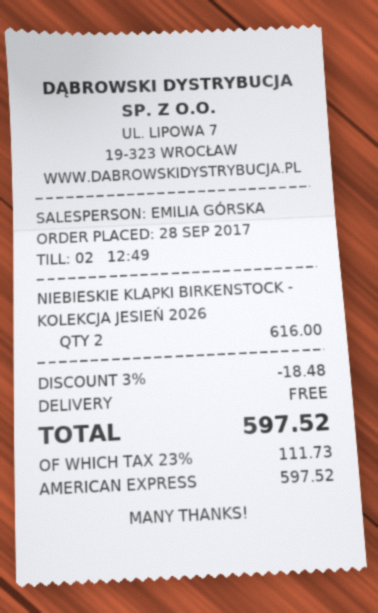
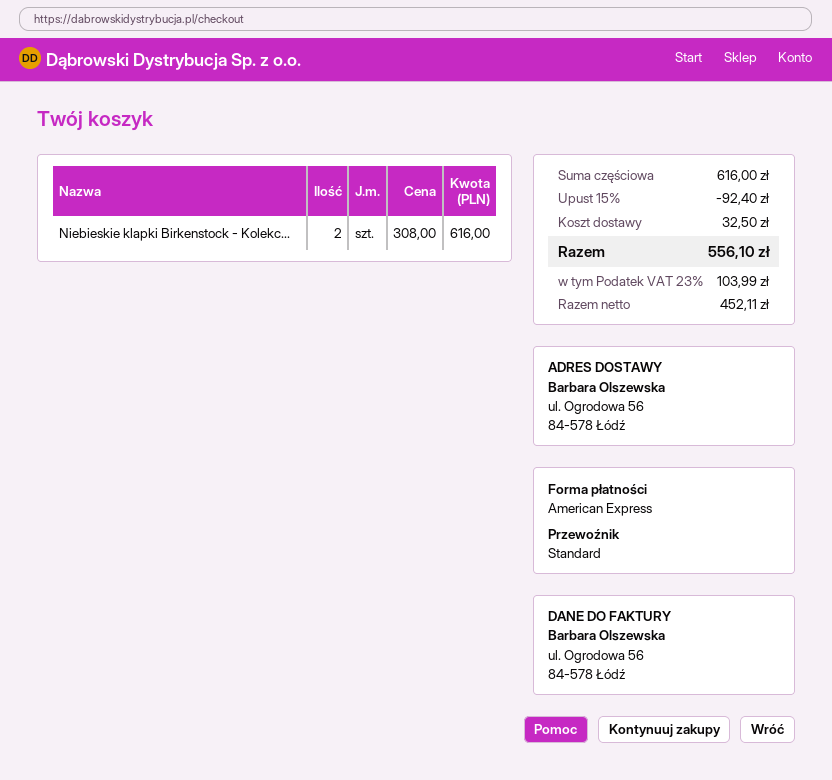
discount: 3% = 18.48 -> 15% = 92.40
shipping: 0.00 -> 32.50
tax: 23% = 111.73 -> 23% = 103.99
total: 597.52 -> 556.10

